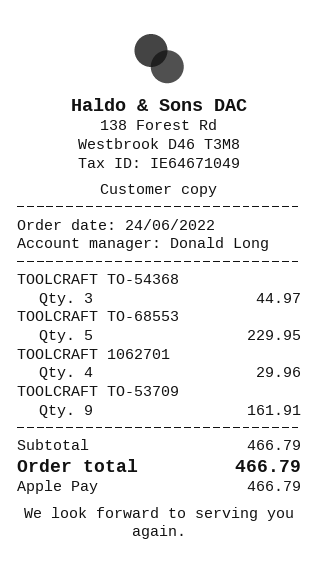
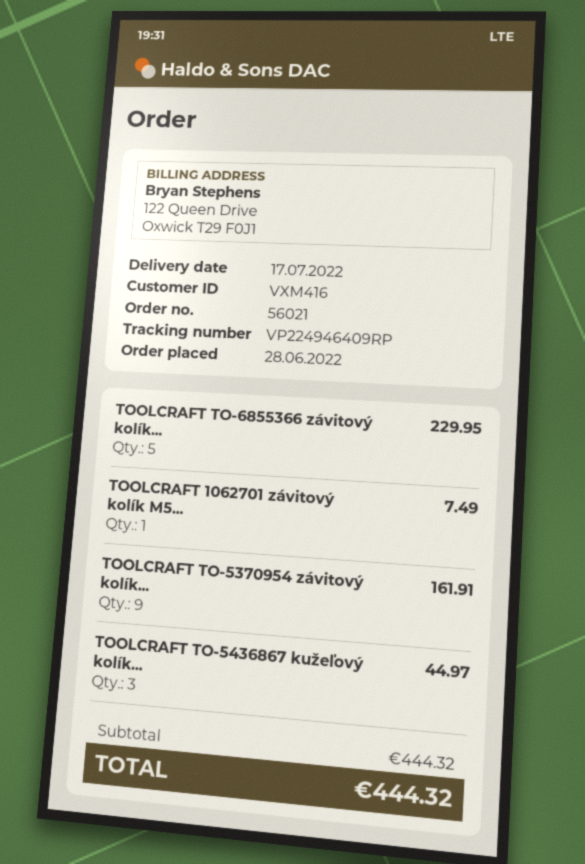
order date: 2022-06-24 -> 2022-06-28
TOOLCRAFT 1062701: 4 for 29.96 -> 1 for 7.49
subtotal: 466.79 -> 444.32
total: 466.79 -> 444.32

